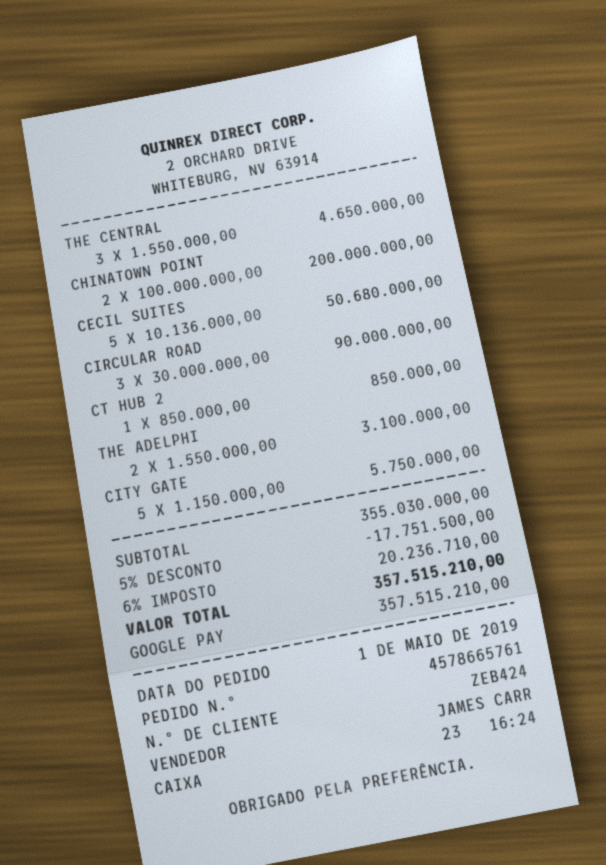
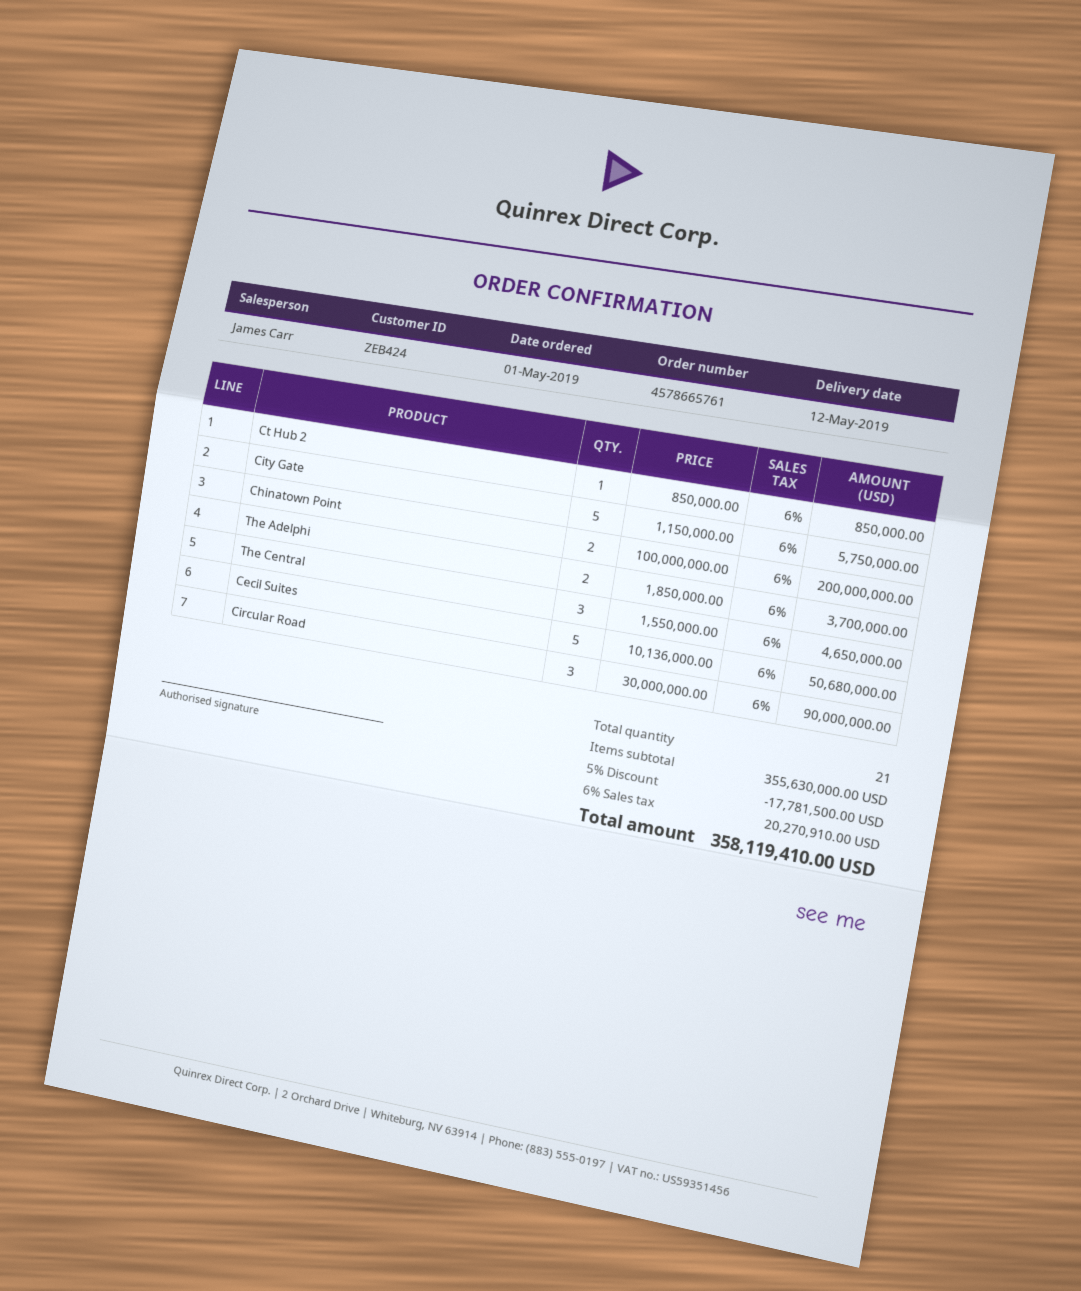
THE ADELPHI: 2 x 1550000.00 = 3100000.00 -> 2 x 1850000.00 = 3700000.00
subtotal: 355030000.00 -> 355630000.00
discount: 5% = 17751500.00 -> 5% = 17781500.00
tax: 6% = 20236710.00 -> 6% = 20270910.00
total: 357515210.00 -> 358119410.00

